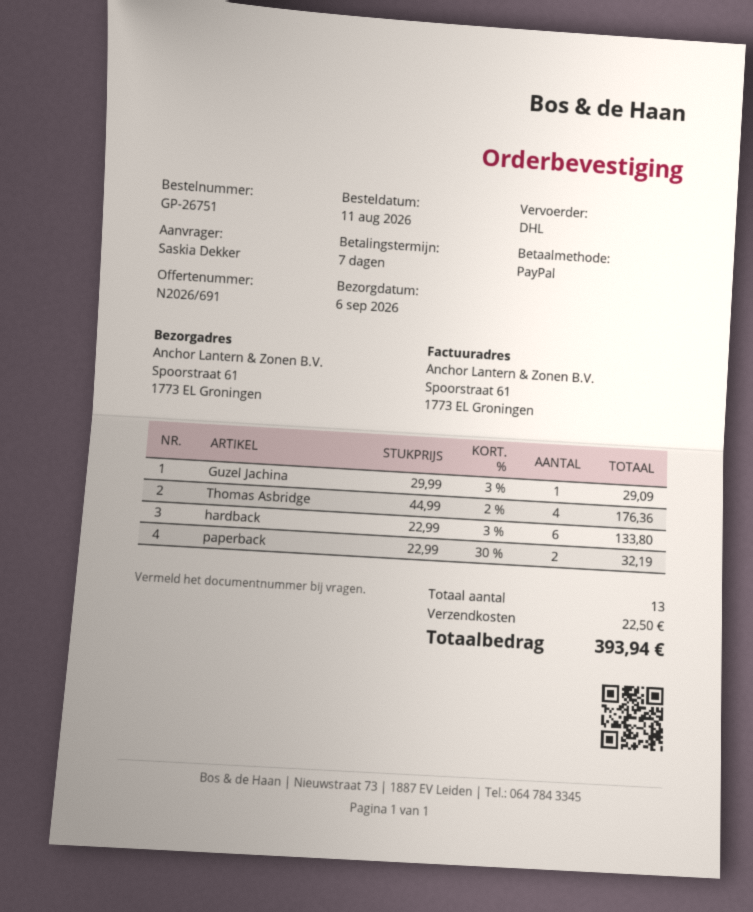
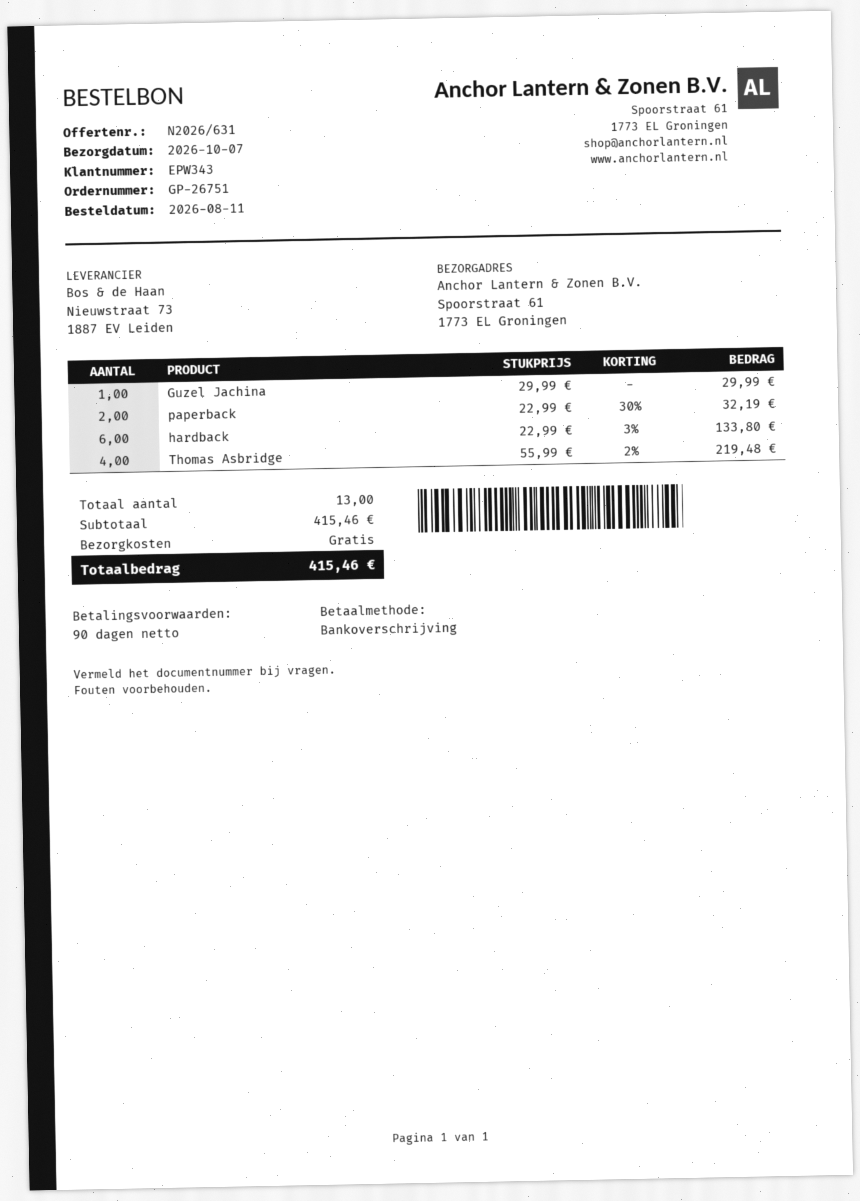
quote number: N2026/691 -> N2026/631
delivery date: 2026-09-06 -> 2026-10-07
payment terms: 7 days -> 90 days
payment method: PayPal -> bank transfer
Guzel Jachina: 1 x 29.99 - 3% = 29.09 -> 1 x 29.99 = 29.99
Thomas Asbridge: 4 x 44.99 - 2% = 176.36 -> 4 x 55.99 - 2% = 219.48
shipping: 22.50 -> 0.00
total: 393.94 -> 415.46

